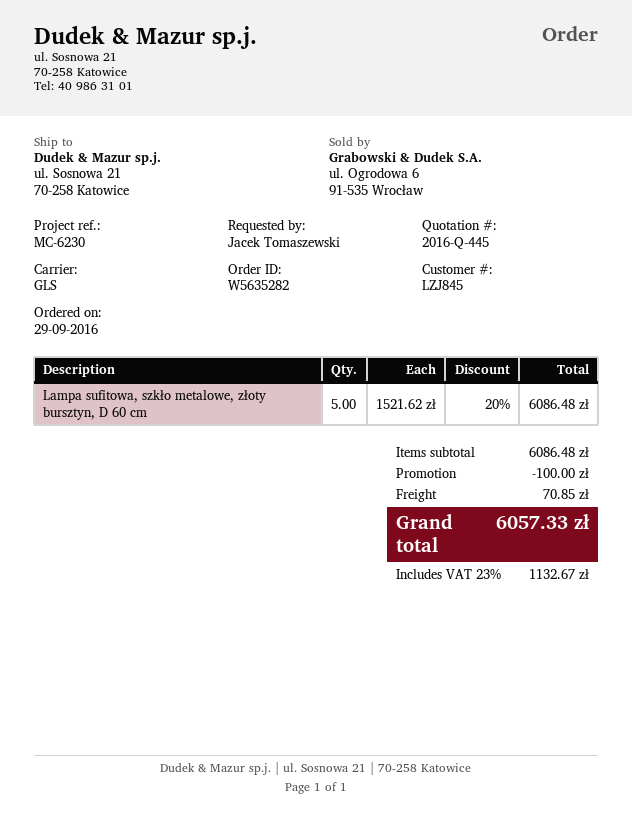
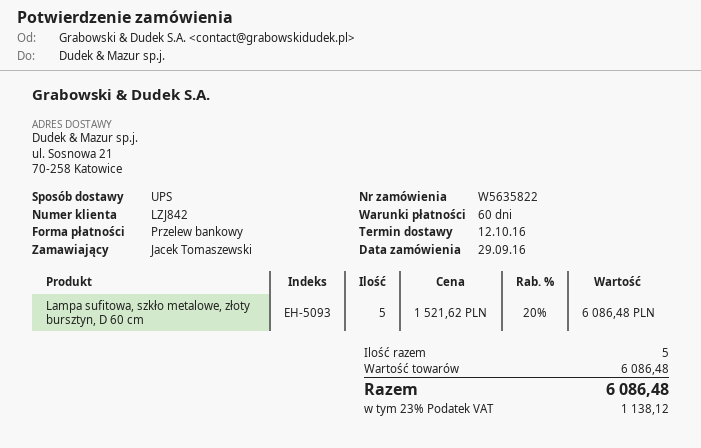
order number: W5635282 -> W5635822
customer number: LZJ845 -> LZJ842
shipping method: GLS -> UPS
discount: 100.00 -> none
shipping: 70.85 -> none
tax: 23% = 1132.67 -> 23% = 1138.12
total: 6057.33 -> 6086.48

